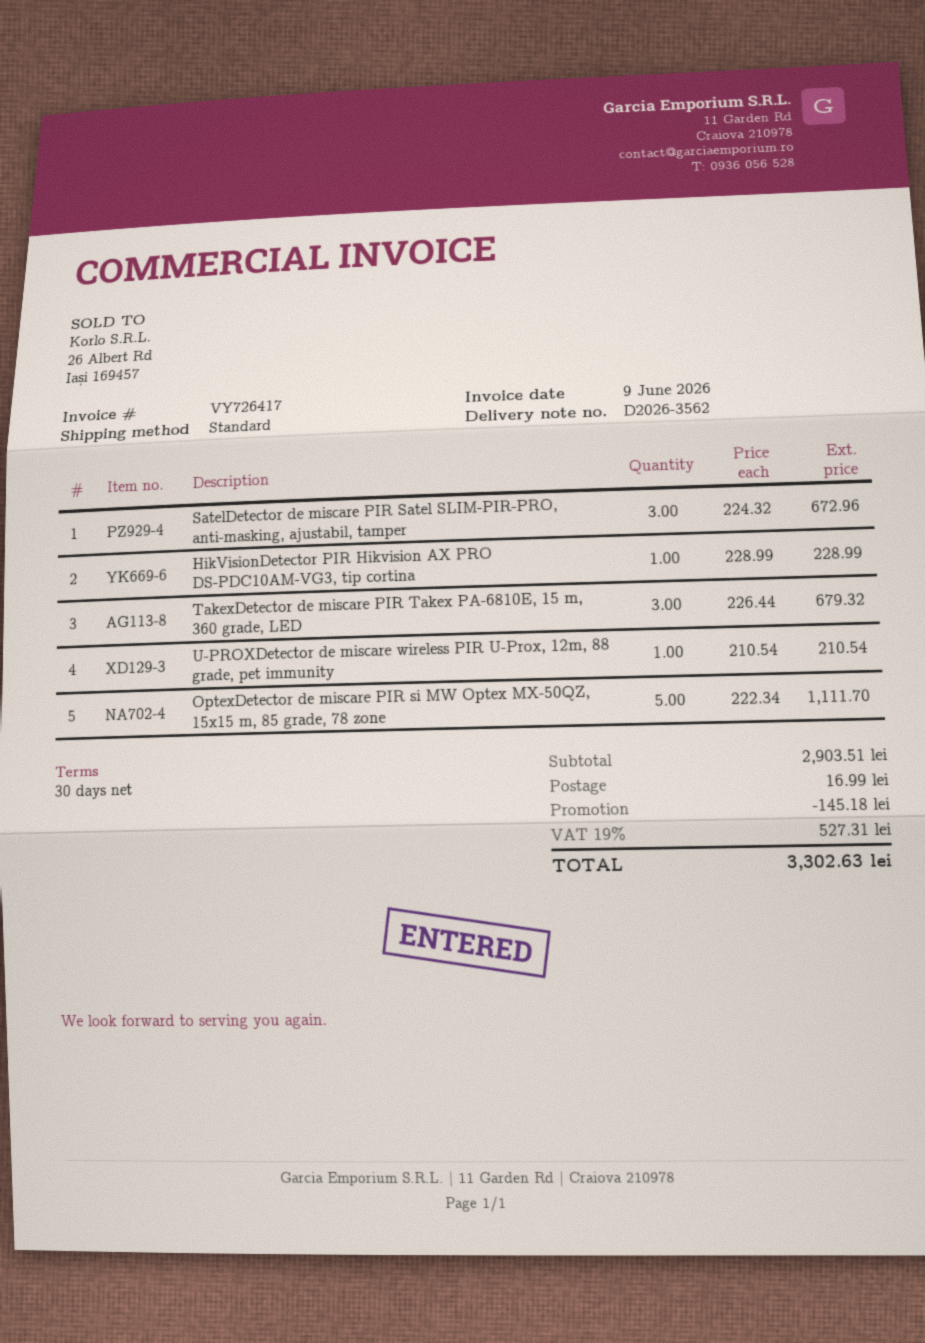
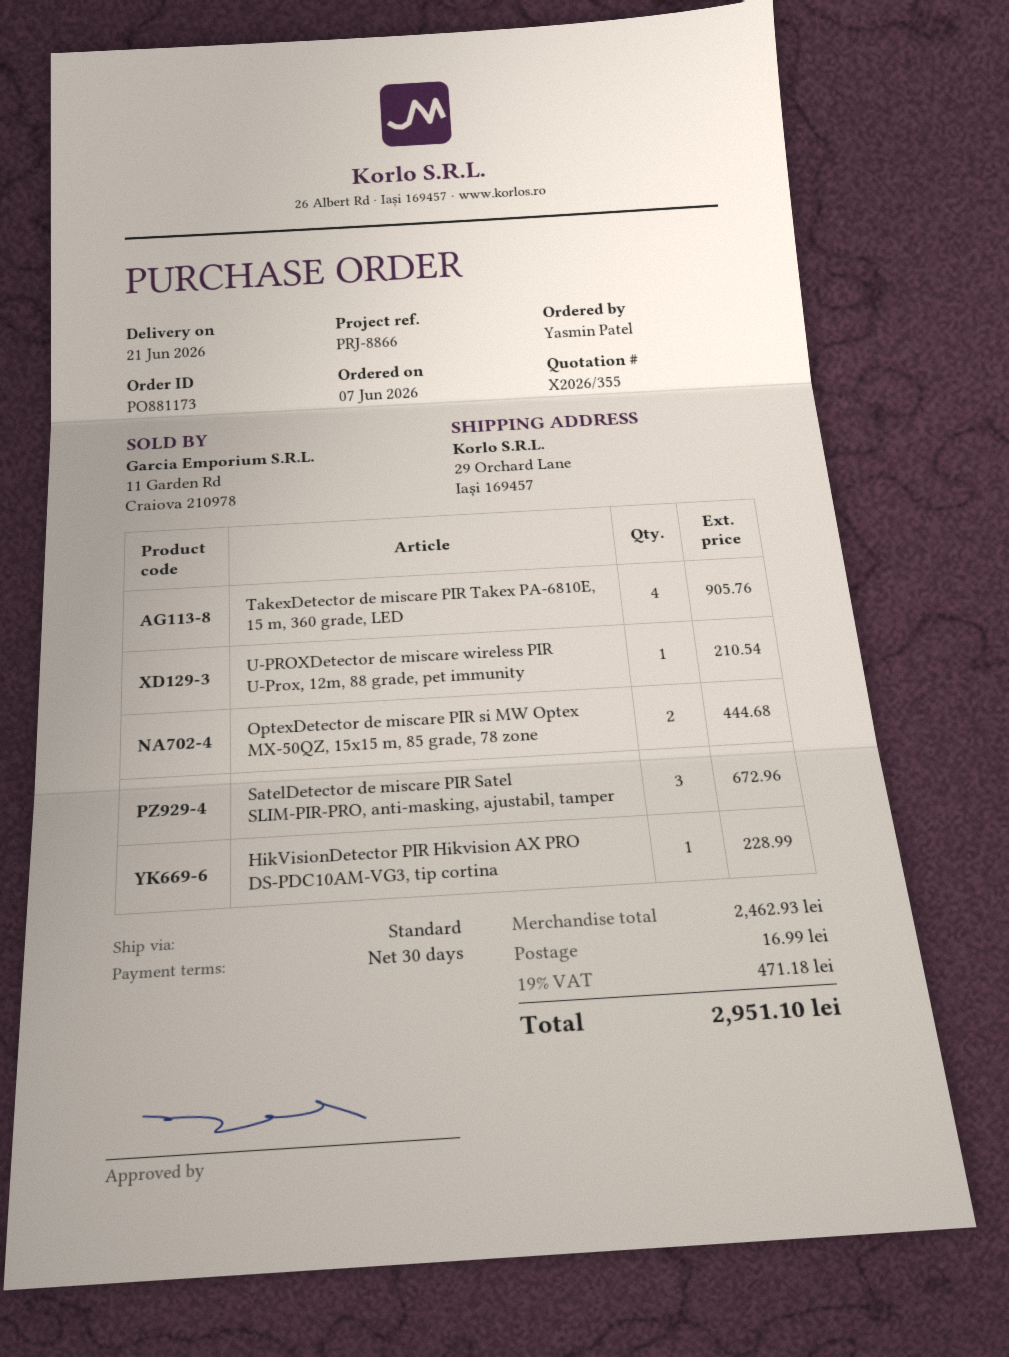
TakexDetector de miscare PIR Takex PA-6810E, 15 m, 360 grade, LED: 3 for 679.32 -> 4 for 905.76
OptexDetector de miscare PIR si MW Optex MX-50QZ, 15x15 m, 85 grade, 78 zone: 5 for 1111.70 -> 2 for 444.68
subtotal: 2903.51 -> 2462.93
discount: 145.18 -> none
tax: 19% = 527.31 -> 19% = 471.18
total: 3302.63 -> 2951.10

